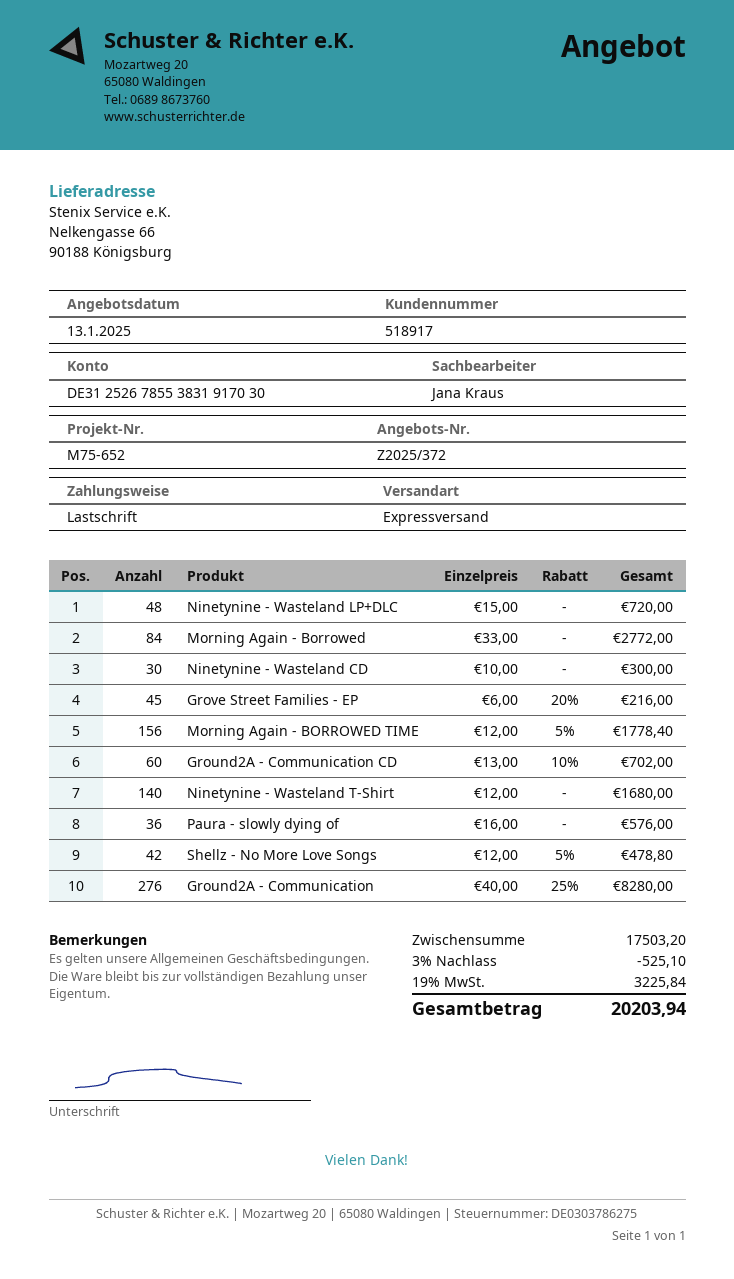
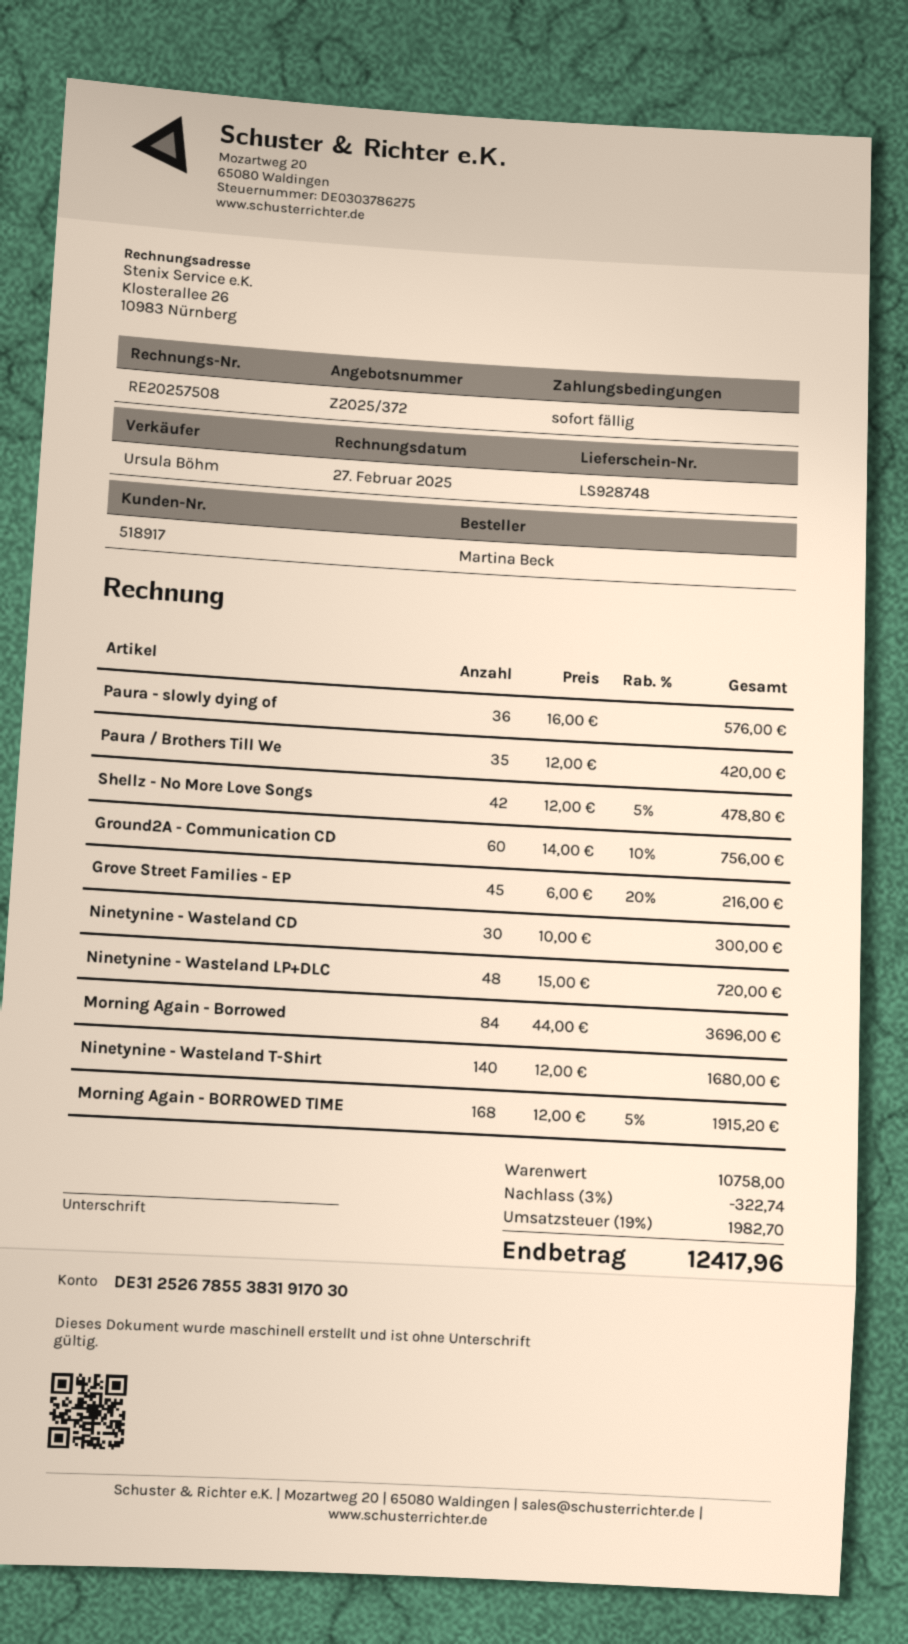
sales rep: Jana Kraus -> Ursula Böhm
Morning Again - Borrowed: 84 x 33.00 = 2772.00 -> 84 x 44.00 = 3696.00
Morning Again - BORROWED TIME: 156 x 12.00 - 5% = 1778.40 -> 168 x 12.00 - 5% = 1915.20
Ground2A - Communication CD: 60 x 13.00 - 10% = 702.00 -> 60 x 14.00 - 10% = 756.00
Ground2A - Communication: 276 x 40.00 - 25% = 8280.00 -> none
Paura / Brothers Till We: none -> 35 x 12.00 = 420.00
subtotal: 17503.20 -> 10758.00
discount: 3% = 525.10 -> 3% = 322.74
tax: 19% = 3225.84 -> 19% = 1982.70
total: 20203.94 -> 12417.96

